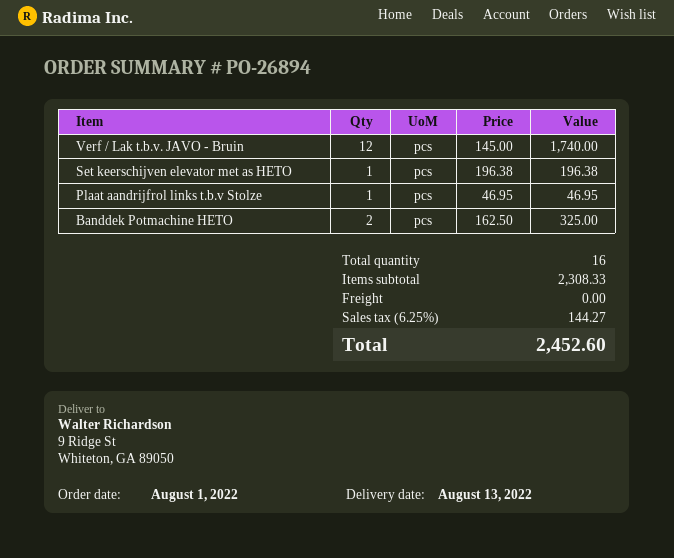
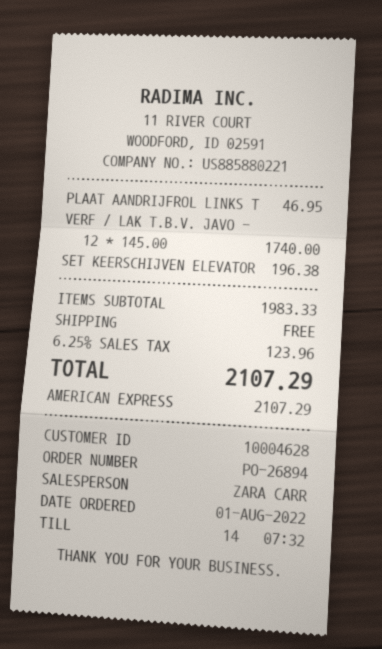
Banddek Potmachine HETO: 2 x 162.50 = 325.00 -> none
subtotal: 2308.33 -> 1983.33
tax: 6.25% = 144.27 -> 6.25% = 123.96
total: 2452.60 -> 2107.29

